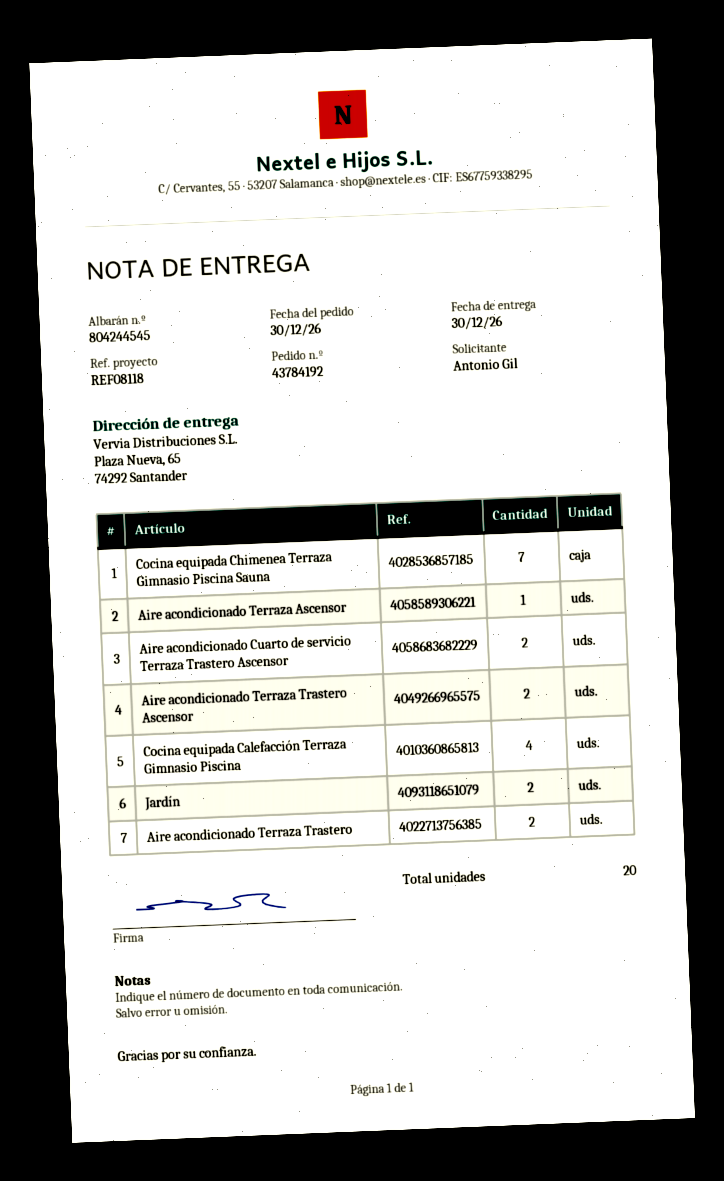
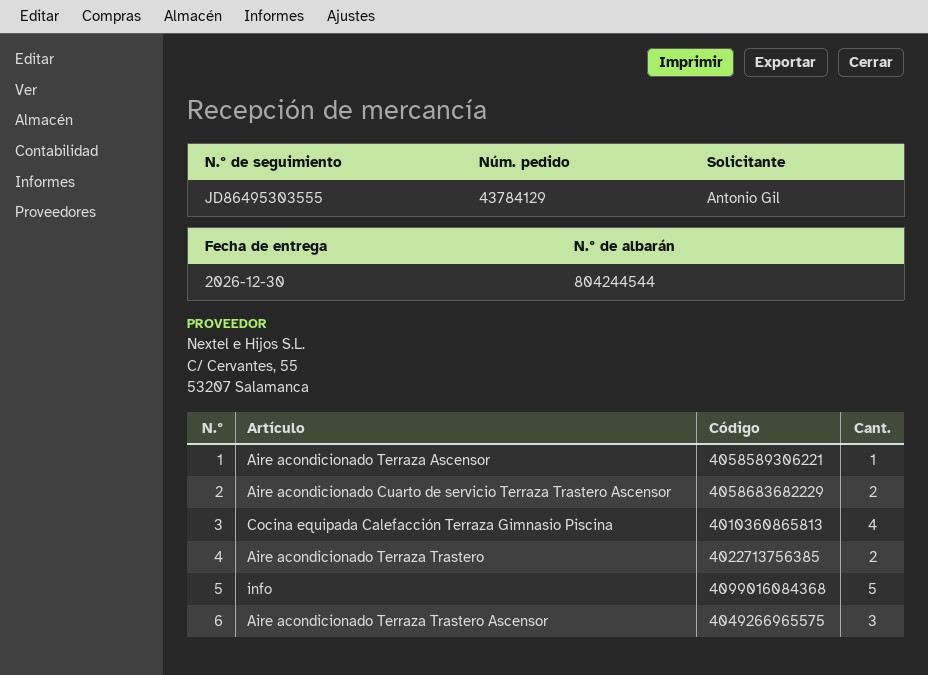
order number: 43784192 -> 43784129
delivery note number: 804244545 -> 804244544
Cocina equipada Chimenea Terraza Gimnasio Piscina Sauna: 7 -> none
Aire acondicionado Terraza Trastero Ascensor: 2 -> 3
Jardín: 2 -> none
info: none -> 5

